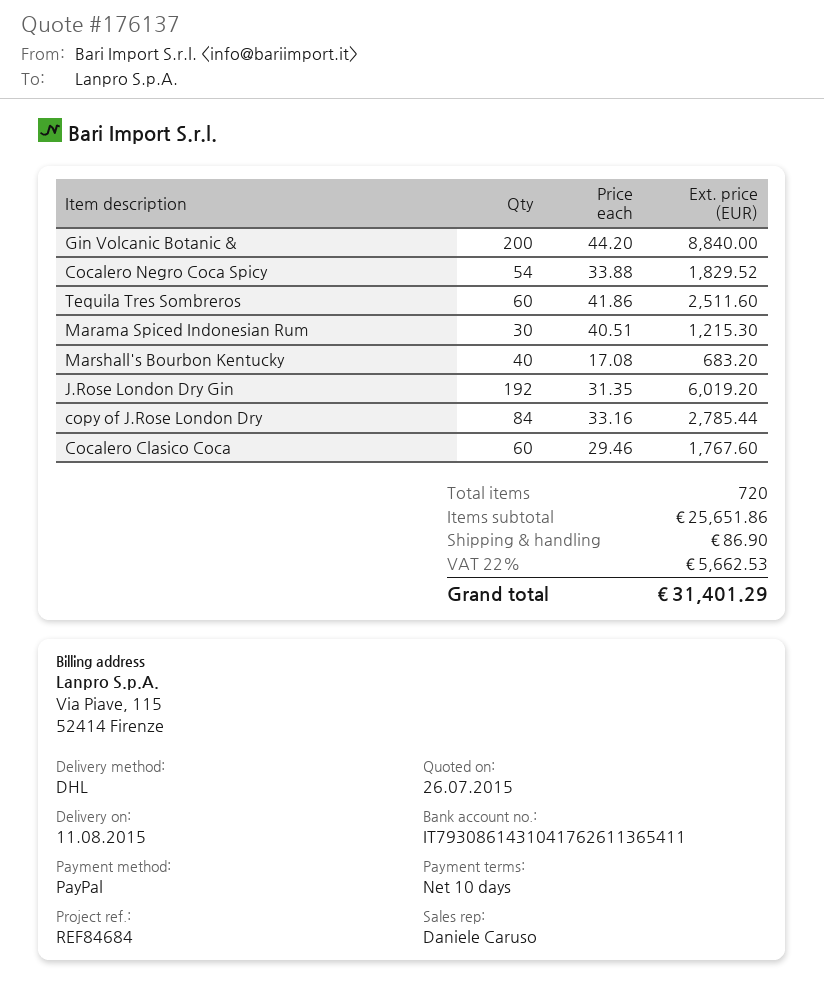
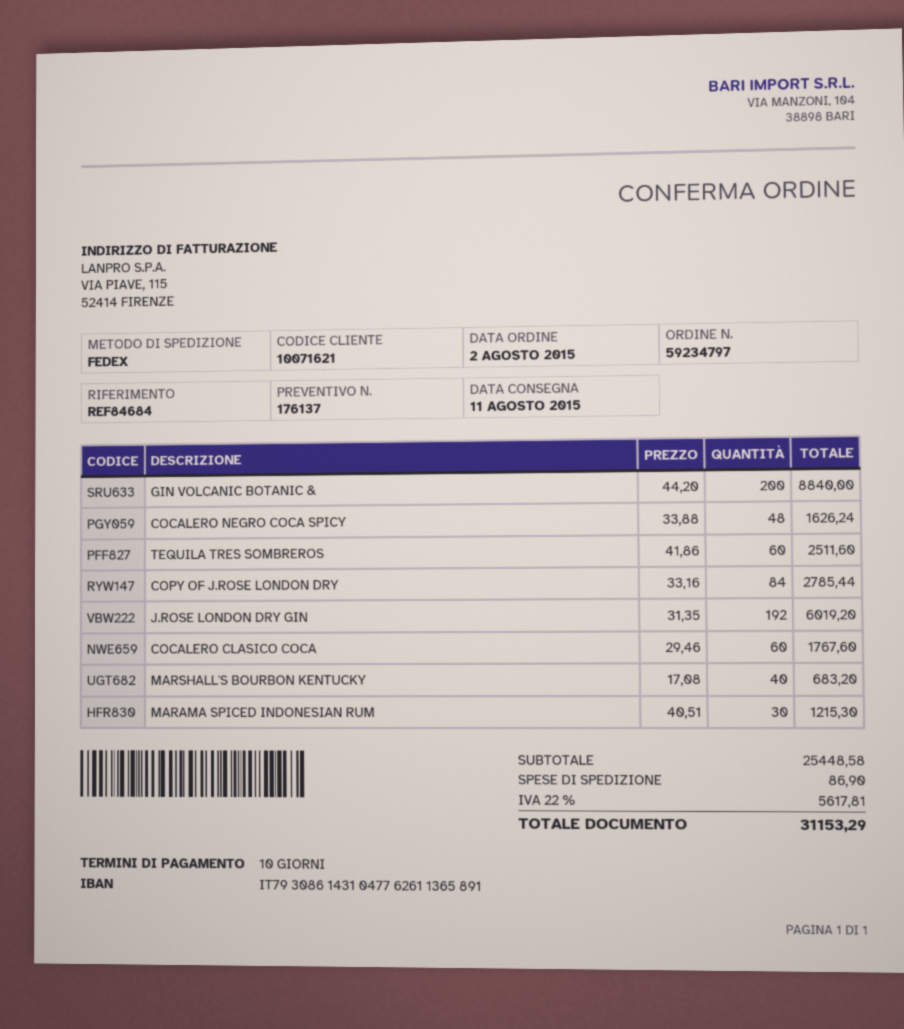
bank account: IT7930861431041762611365411 -> IT7930861431047762611365891
shipping method: DHL -> FedEx
Cocalero Negro Coca Spicy: 54 x 33.88 = 1829.52 -> 48 x 33.88 = 1626.24
subtotal: 25651.86 -> 25448.58
tax: 22% = 5662.53 -> 22% = 5617.81
total: 31401.29 -> 31153.29

